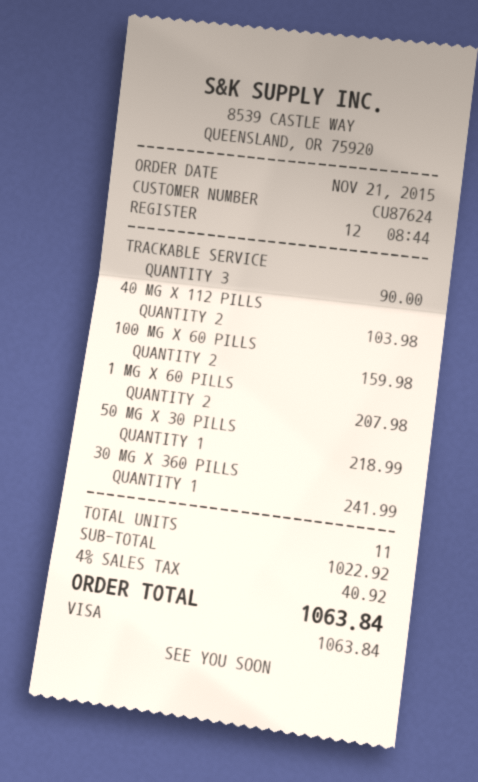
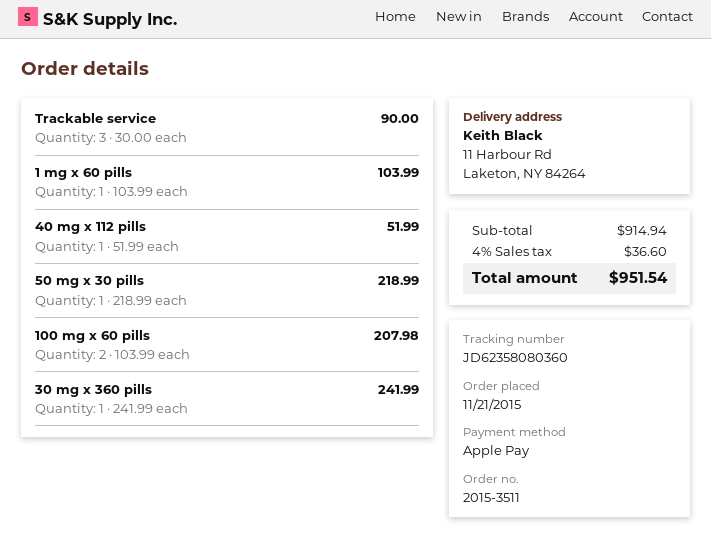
payment method: Visa -> Apple Pay
40 MG X 112 PILLS: 2 for 103.98 -> 1 for 51.99
100 MG X 60 PILLS: 2 for 159.98 -> 2 for 207.98
1 MG X 60 PILLS: 2 for 207.98 -> 1 for 103.99
subtotal: 1022.92 -> 914.94
tax: 4% = 40.92 -> 4% = 36.60
total: 1063.84 -> 951.54

